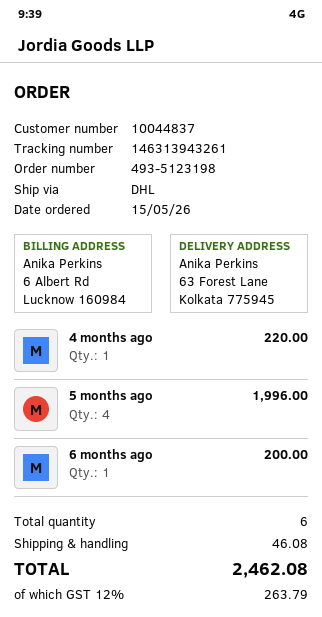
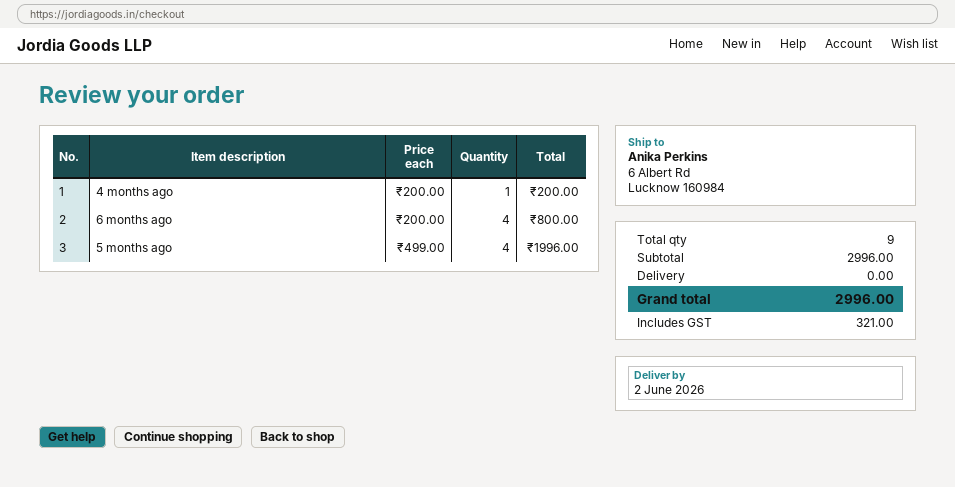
ship to: 63 Forest Lane, Kolkata 775945 -> 6 Albert Rd, Lucknow 160984
4 months ago: 1 for 220.00 -> 1 for 200.00
6 months ago: 1 for 200.00 -> 4 for 800.00
total quantity: 6 -> 9
shipping: 46.08 -> 0.00
tax: 263.79 -> 321.00
total: 2462.08 -> 2996.00

